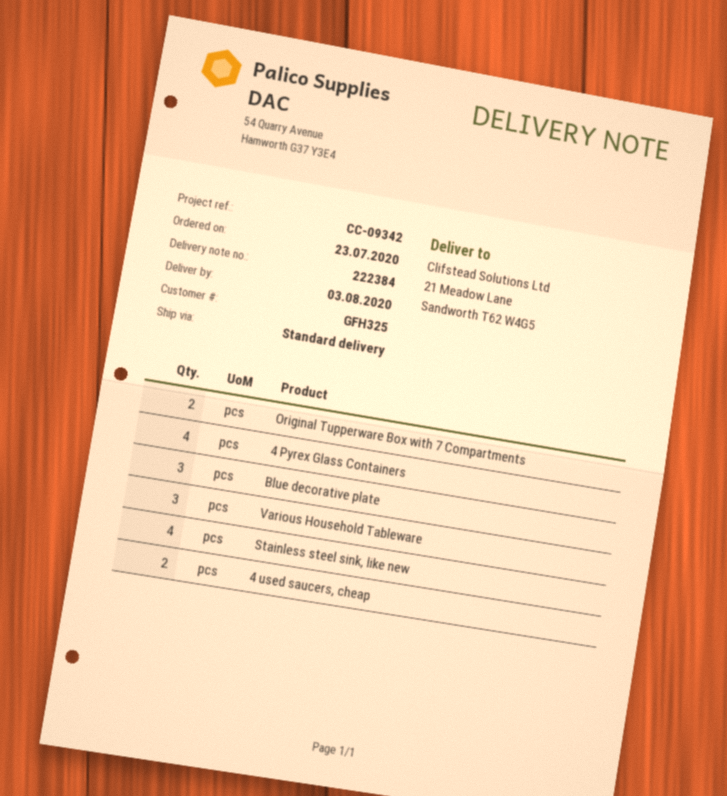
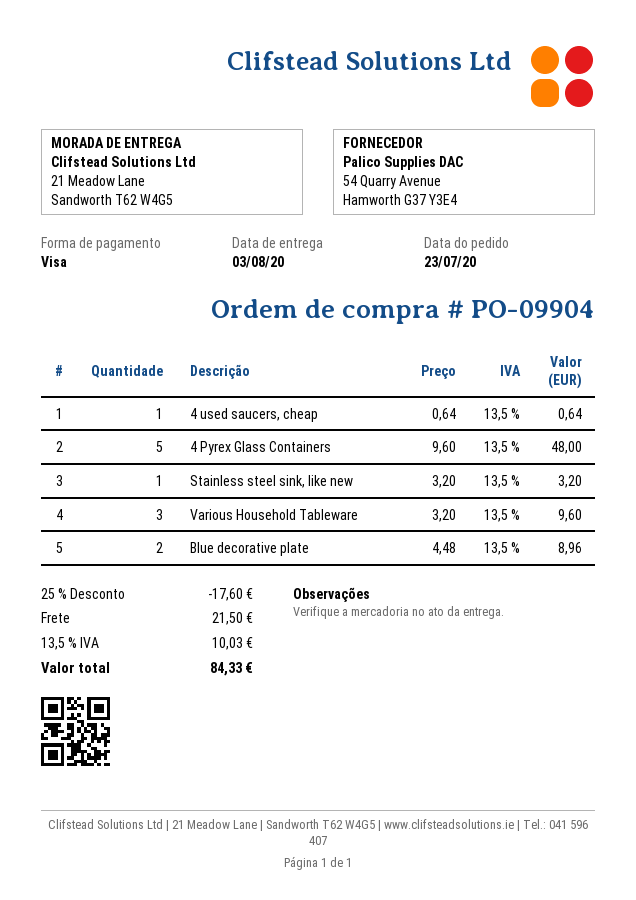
Original Tupperware Box with 7 Compartments: 2 -> none
4 Pyrex Glass Containers: 4 -> 5
Blue decorative plate: 3 -> 2
Stainless steel sink, like new: 4 -> 1
4 used saucers, cheap: 2 -> 1

